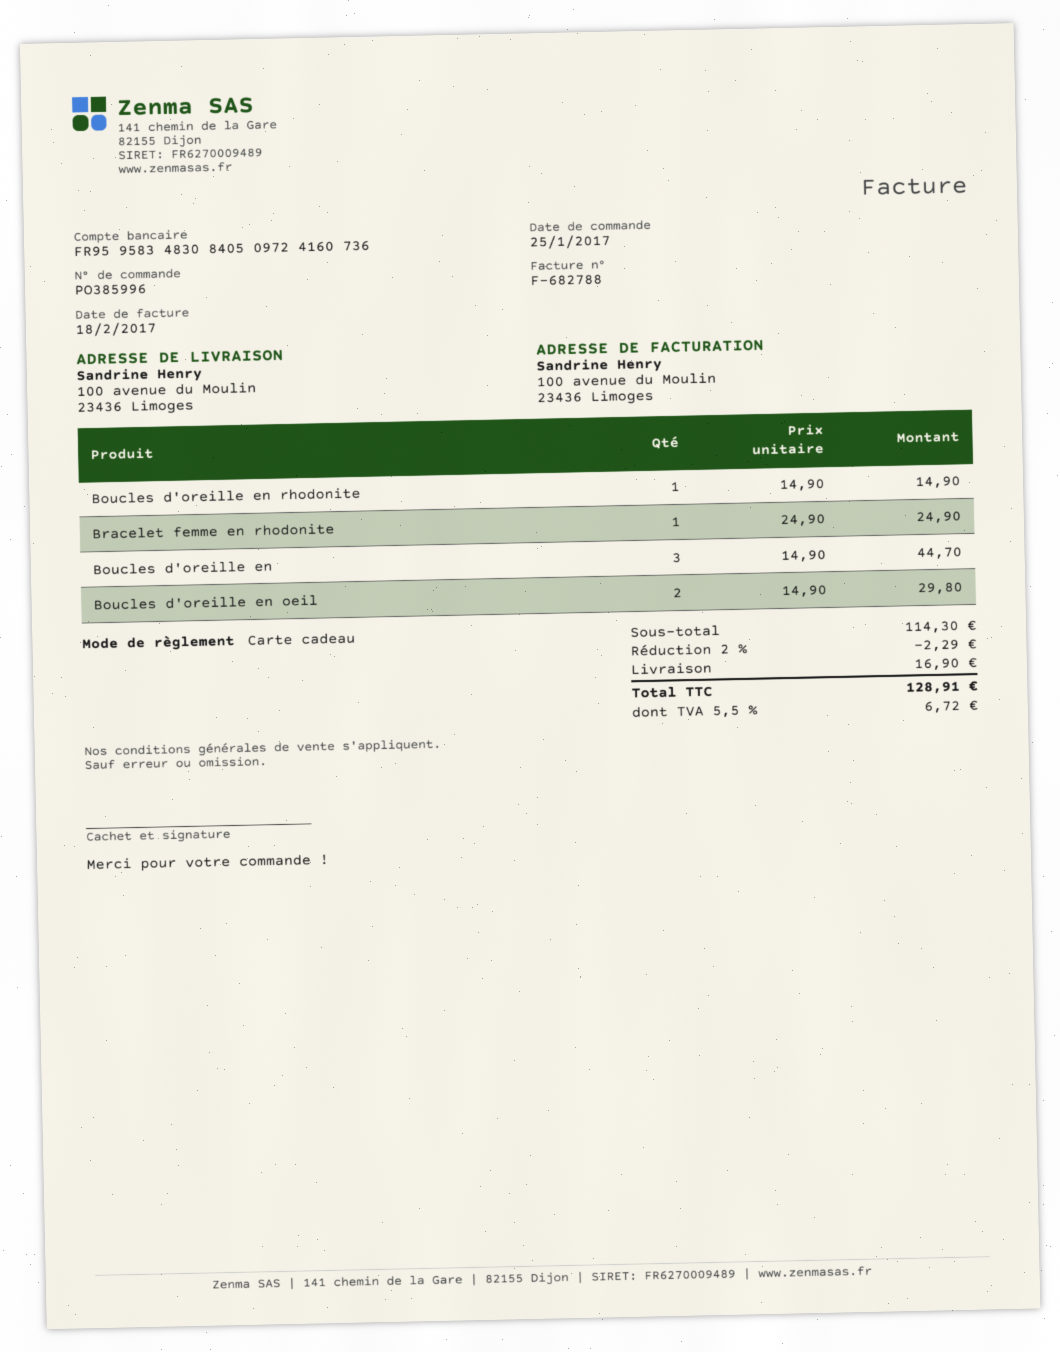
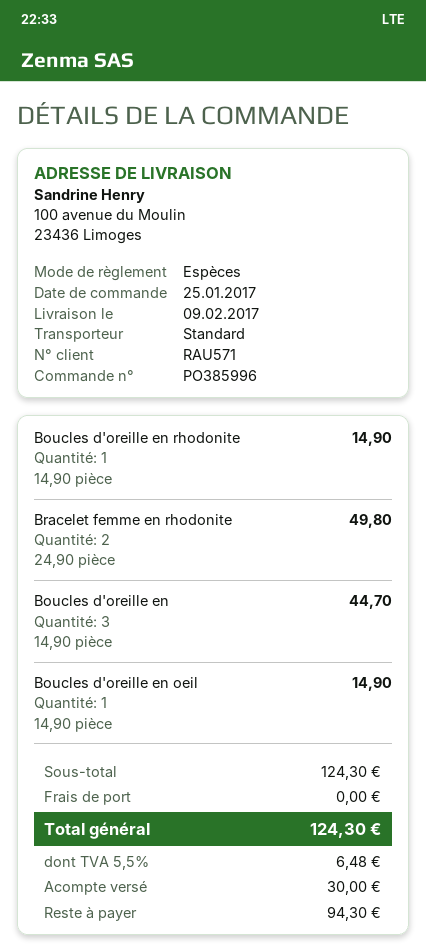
payment method: gift card -> cash
Bracelet femme en rhodonite: 1 x 24.90 = 24.90 -> 2 x 24.90 = 49.80
Boucles d'oreille en oeil: 2 x 14.90 = 29.80 -> 1 x 14.90 = 14.90
subtotal: 114.30 -> 124.30
discount: 2% = 2.29 -> none
shipping: 16.90 -> 0.00
tax: 5.5% = 6.72 -> 5.5% = 6.48
total: 128.91 -> 124.30

